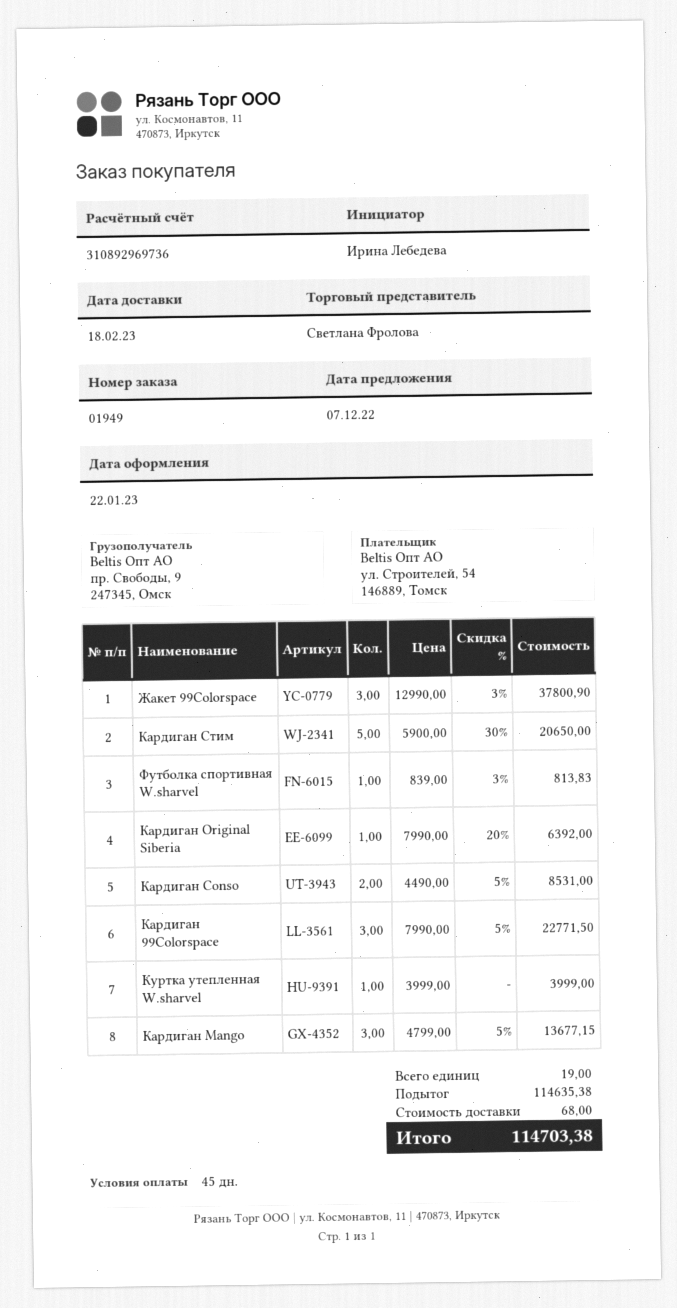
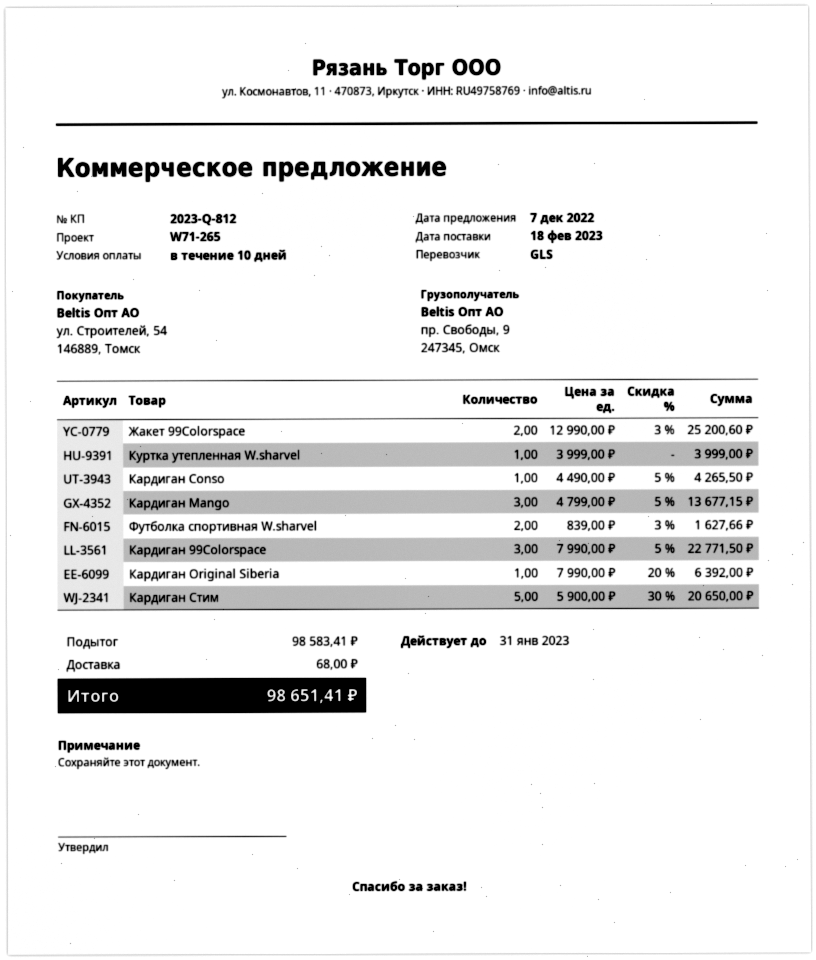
payment terms: 45 days -> 10 days
Жакет 99Colorspace: 3 x 12990.00 - 3% = 37800.90 -> 2 x 12990.00 - 3% = 25200.60
Футболка спортивная W.sharvel: 1 x 839.00 - 3% = 813.83 -> 2 x 839.00 - 3% = 1627.66
Кардиган Conso: 2 x 4490.00 - 5% = 8531.00 -> 1 x 4490.00 - 5% = 4265.50
subtotal: 114635.38 -> 98583.41
total: 114703.38 -> 98651.41

